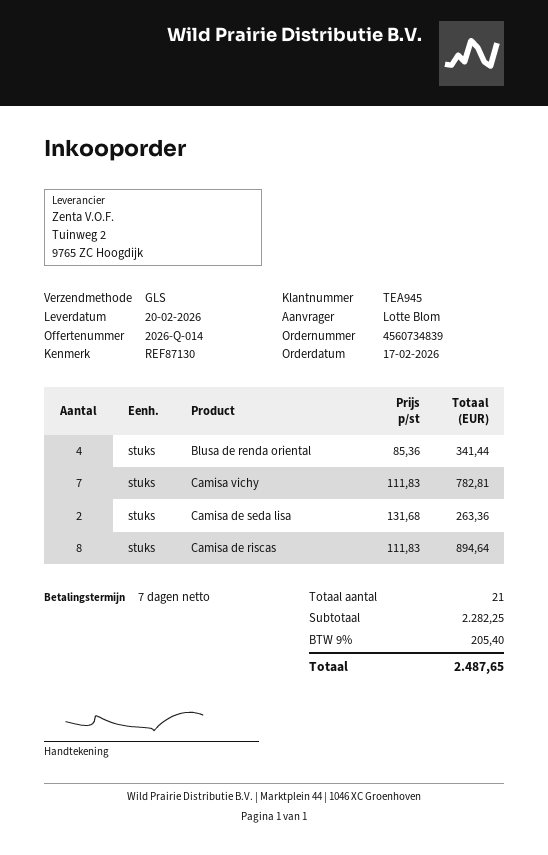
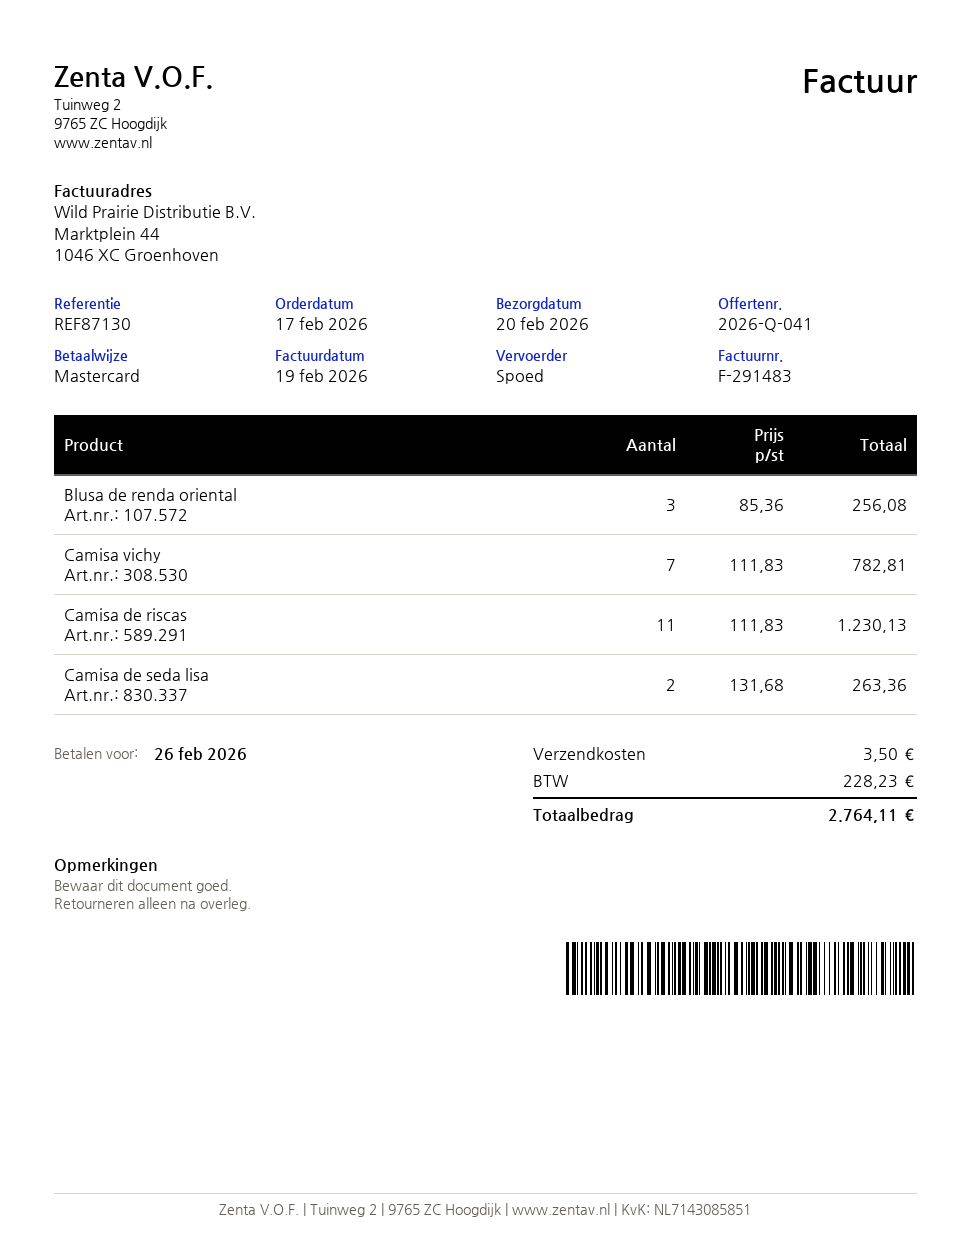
quote number: 2026-Q-014 -> 2026-Q-041
shipping method: GLS -> express
Blusa de renda oriental: 4 x 85.36 = 341.44 -> 3 x 85.36 = 256.08
Camisa de riscas: 8 x 111.83 = 894.64 -> 11 x 111.83 = 1230.13
shipping: none -> 3.50
tax: 205.40 -> 228.23
total: 2487.65 -> 2764.11

